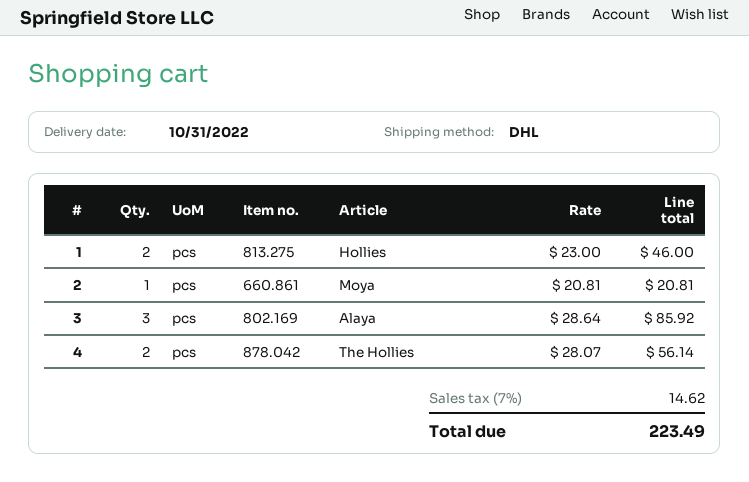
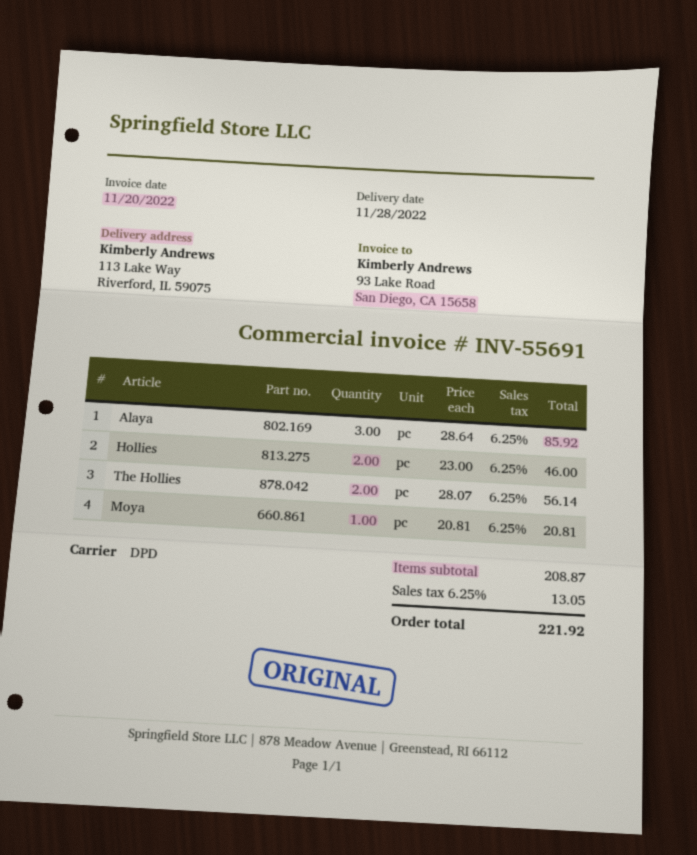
delivery date: 2022-10-31 -> 2022-11-28
shipping method: DHL -> DPD
tax: 7% = 14.62 -> 6.25% = 13.05
total: 223.49 -> 221.92

